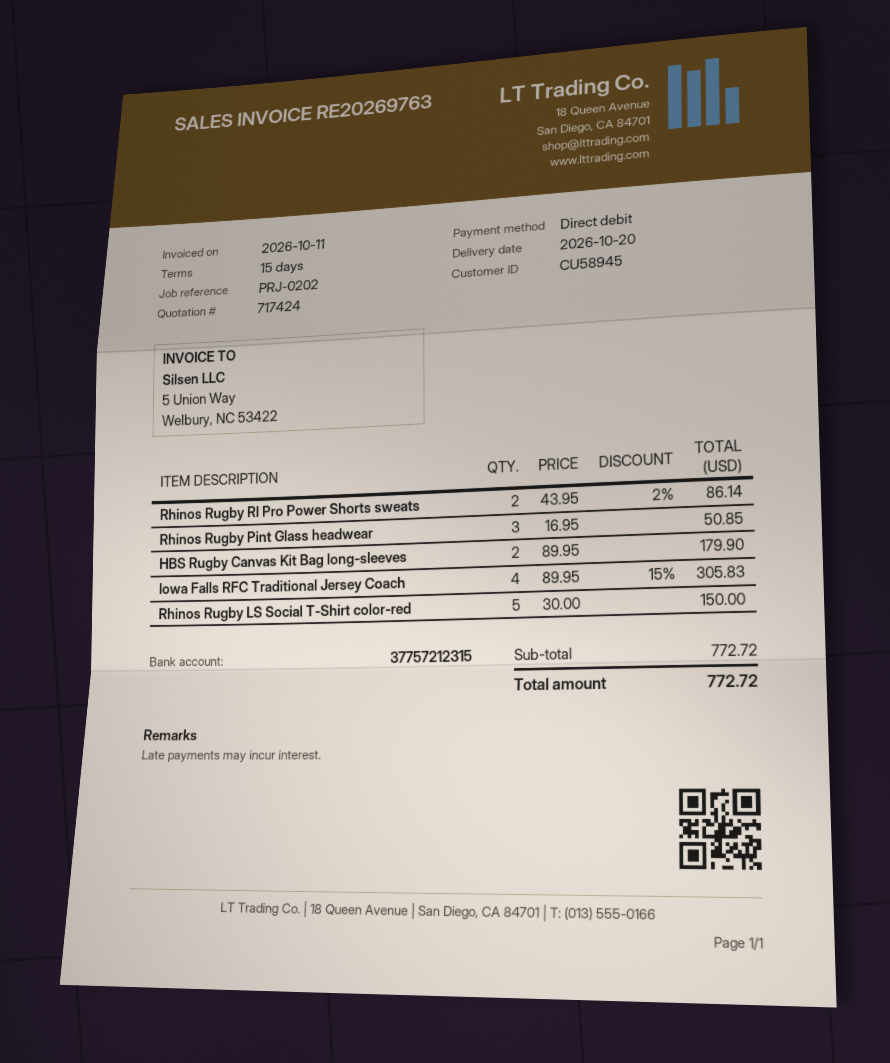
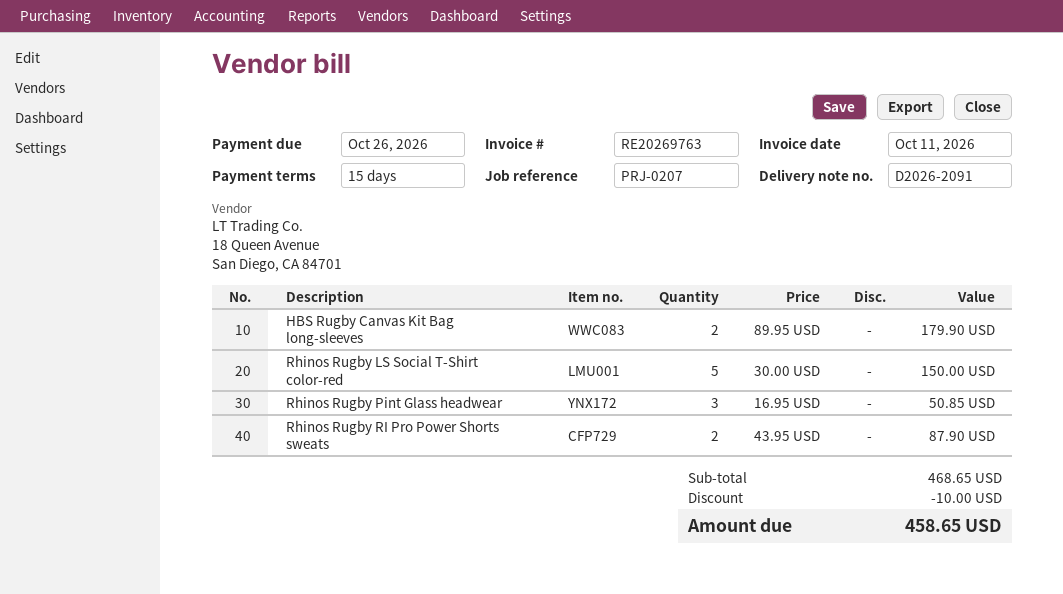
reference: PRJ-0202 -> PRJ-0207
Rhinos Rugby RI Pro Power Shorts sweats: 2 x 43.95 - 2% = 86.14 -> 2 x 43.95 = 87.90
Iowa Falls RFC Traditional Jersey Coach: 4 x 89.95 - 15% = 305.83 -> none
subtotal: 772.72 -> 468.65
discount: none -> 10.00
total: 772.72 -> 458.65

